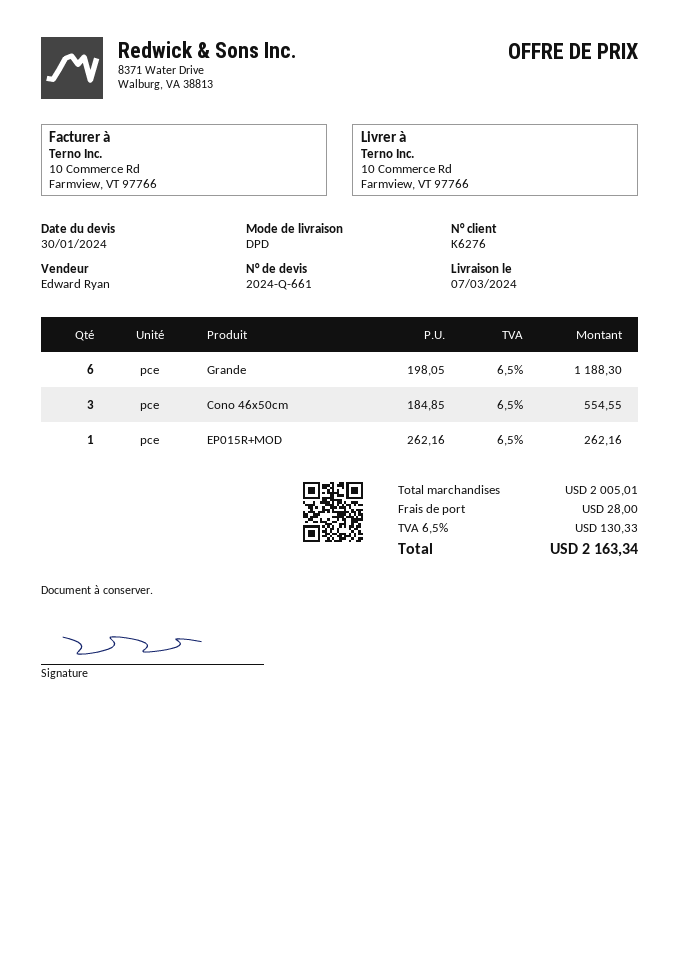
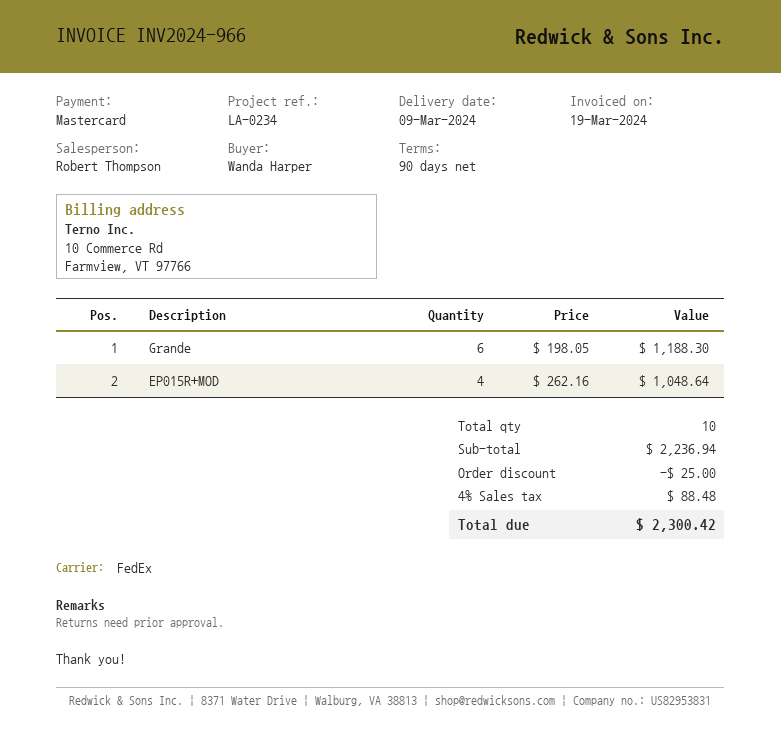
delivery date: 2024-03-07 -> 2024-03-09
sales rep: Edward Ryan -> Robert Thompson
shipping method: DPD -> FedEx
Cono 46x50cm: 3 x 184.85 = 554.55 -> none
EP015R+MOD: 1 x 262.16 = 262.16 -> 4 x 262.16 = 1048.64
subtotal: 2005.01 -> 2236.94
discount: none -> 25.00
shipping: 28.00 -> none
tax: 6.5% = 130.33 -> 4% = 88.48
total: 2163.34 -> 2300.42

